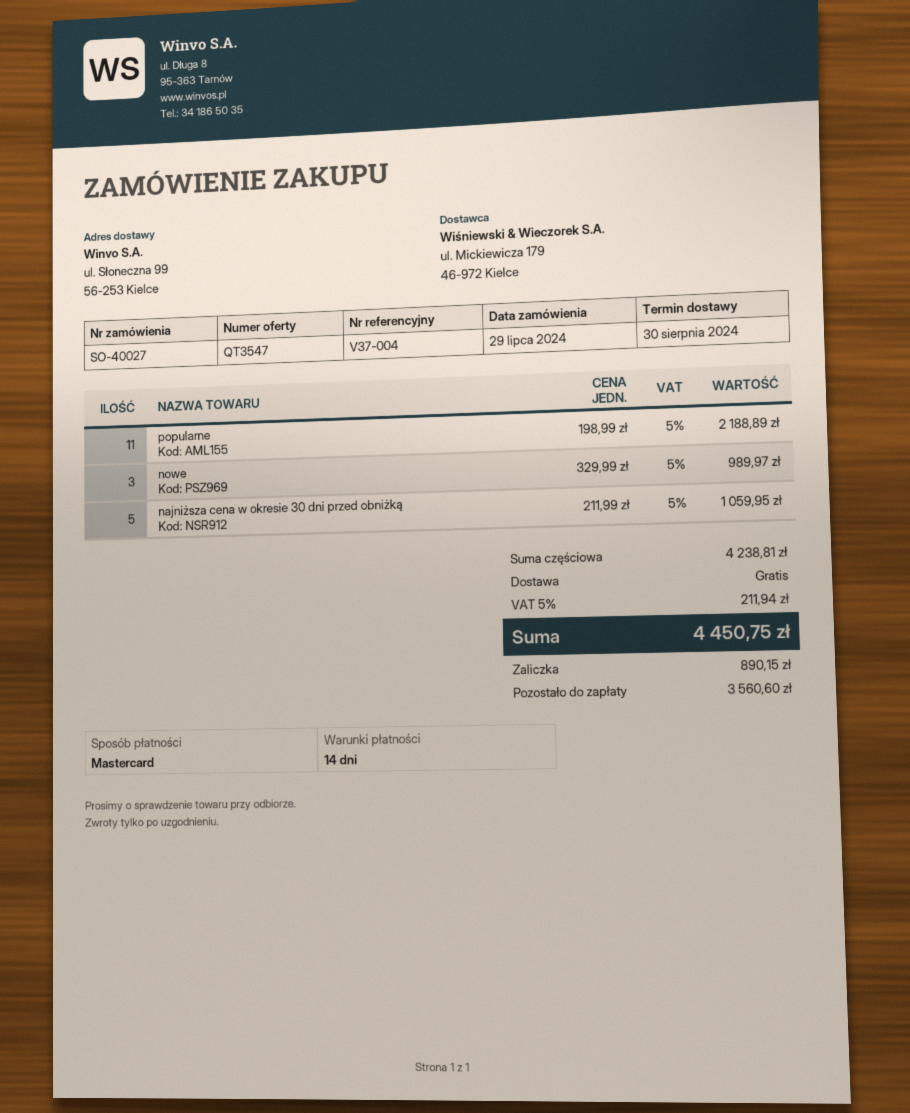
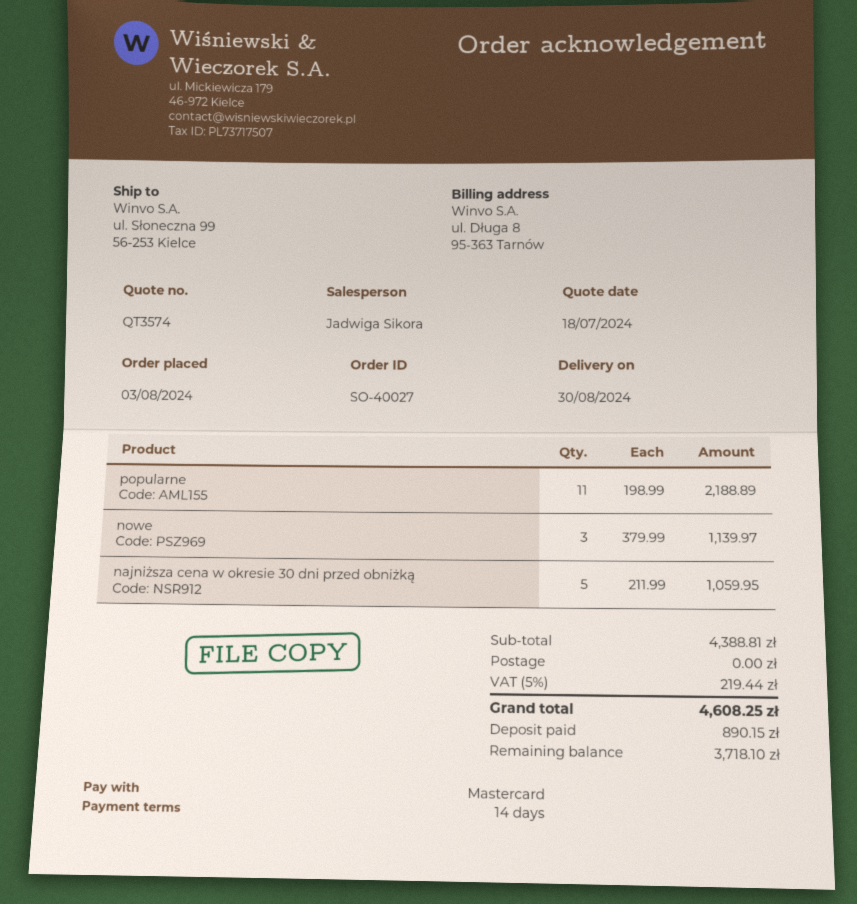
quote number: QT3547 -> QT3574
order date: 2024-07-29 -> 2024-08-03
nowe: 3 x 329.99 = 989.97 -> 3 x 379.99 = 1139.97
subtotal: 4238.81 -> 4388.81
tax: 5% = 211.94 -> 5% = 219.44
total: 4450.75 -> 4608.25
balance: 3560.60 -> 3718.10

